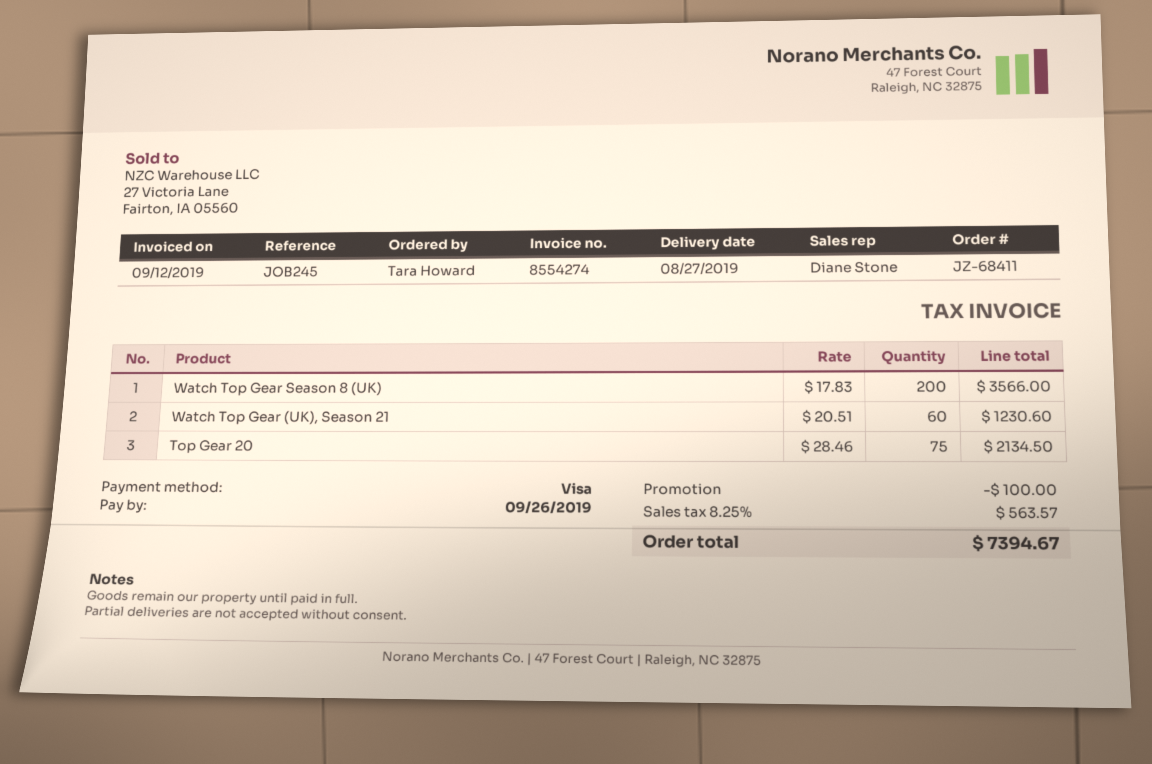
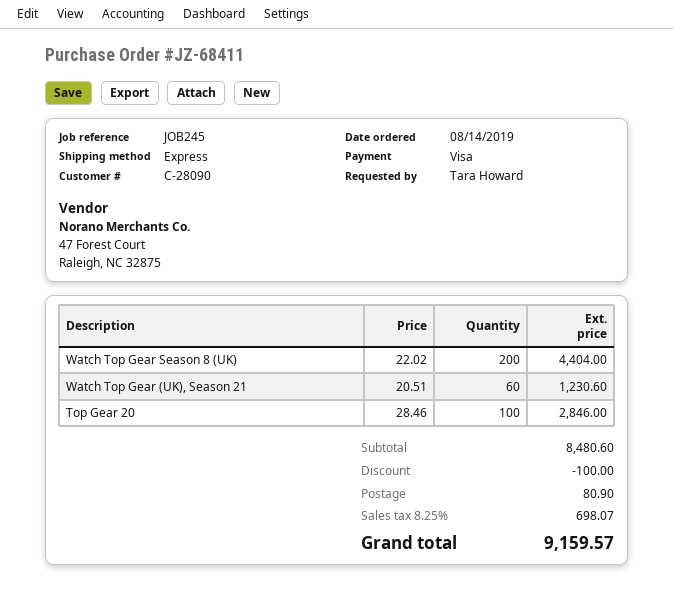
Watch Top Gear Season 8 (UK): 200 x 17.83 = 3566.00 -> 200 x 22.02 = 4404.00
Top Gear 20: 75 x 28.46 = 2134.50 -> 100 x 28.46 = 2846.00
shipping: none -> 80.90
tax: 8.25% = 563.57 -> 8.25% = 698.07
total: 7394.67 -> 9159.57

